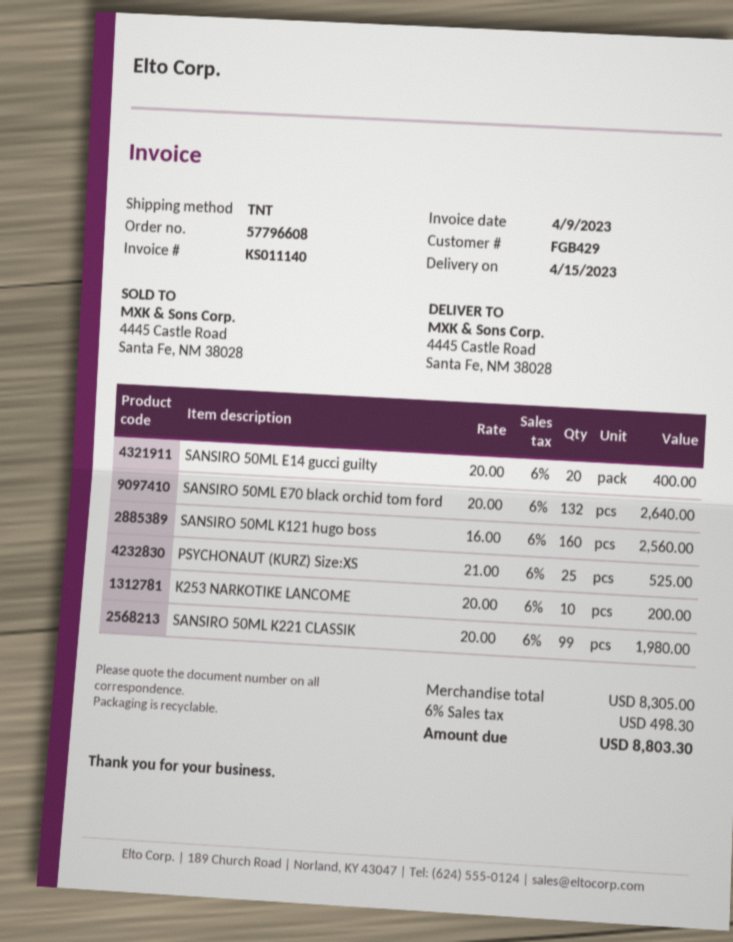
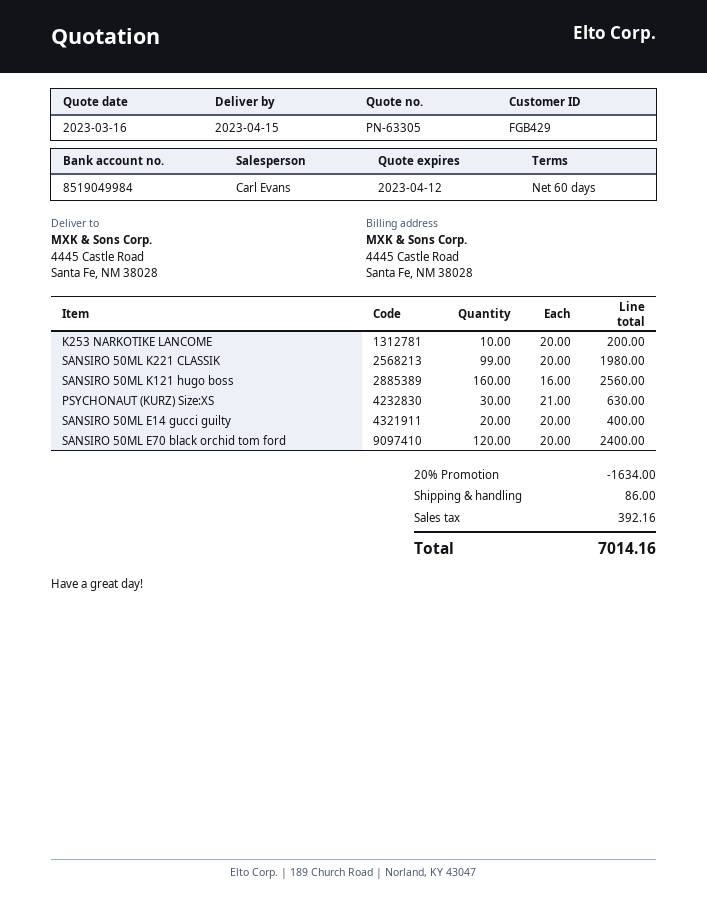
SANSIRO 50ML E70 black orchid tom ford: 132 x 20.00 = 2640.00 -> 120 x 20.00 = 2400.00
PSYCHONAUT (KURZ) Size:XS: 25 x 21.00 = 525.00 -> 30 x 21.00 = 630.00
discount: none -> 20% = 1634.00
shipping: none -> 86.00
tax: 498.30 -> 392.16
total: 8803.30 -> 7014.16

